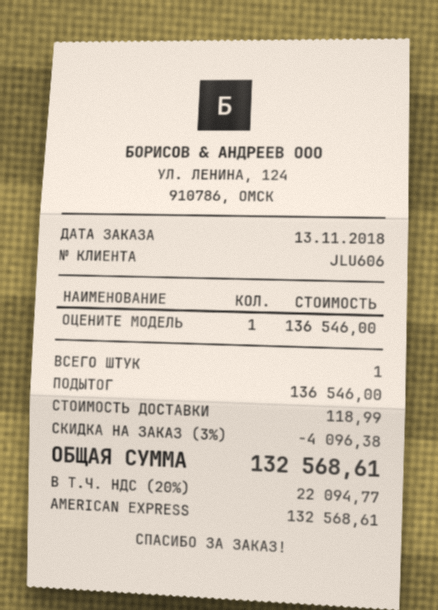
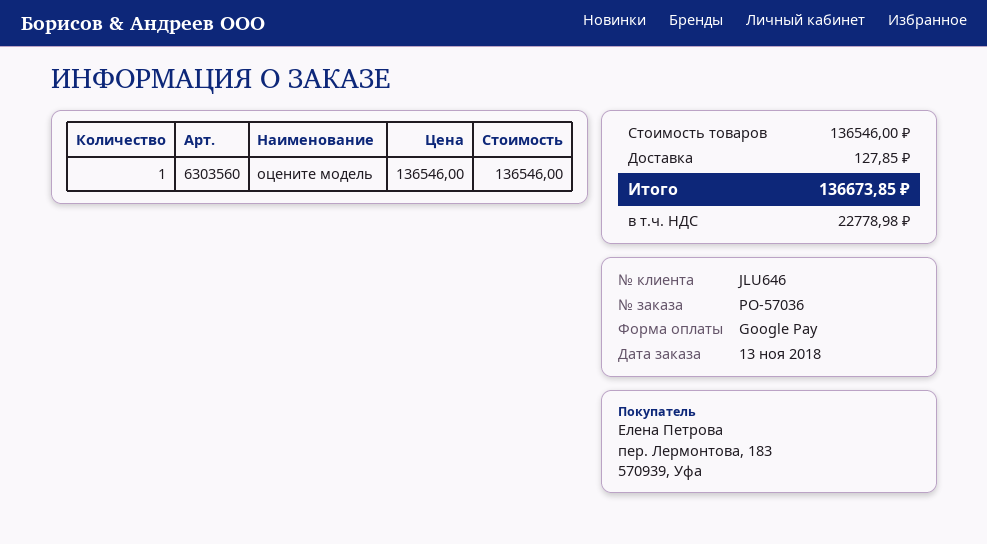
customer number: JLU606 -> JLU646
payment method: American Express -> Google Pay
discount: 3% = 4096.38 -> none
shipping: 118.99 -> 127.85
tax: 22094.77 -> 22778.98
total: 132568.61 -> 136673.85

